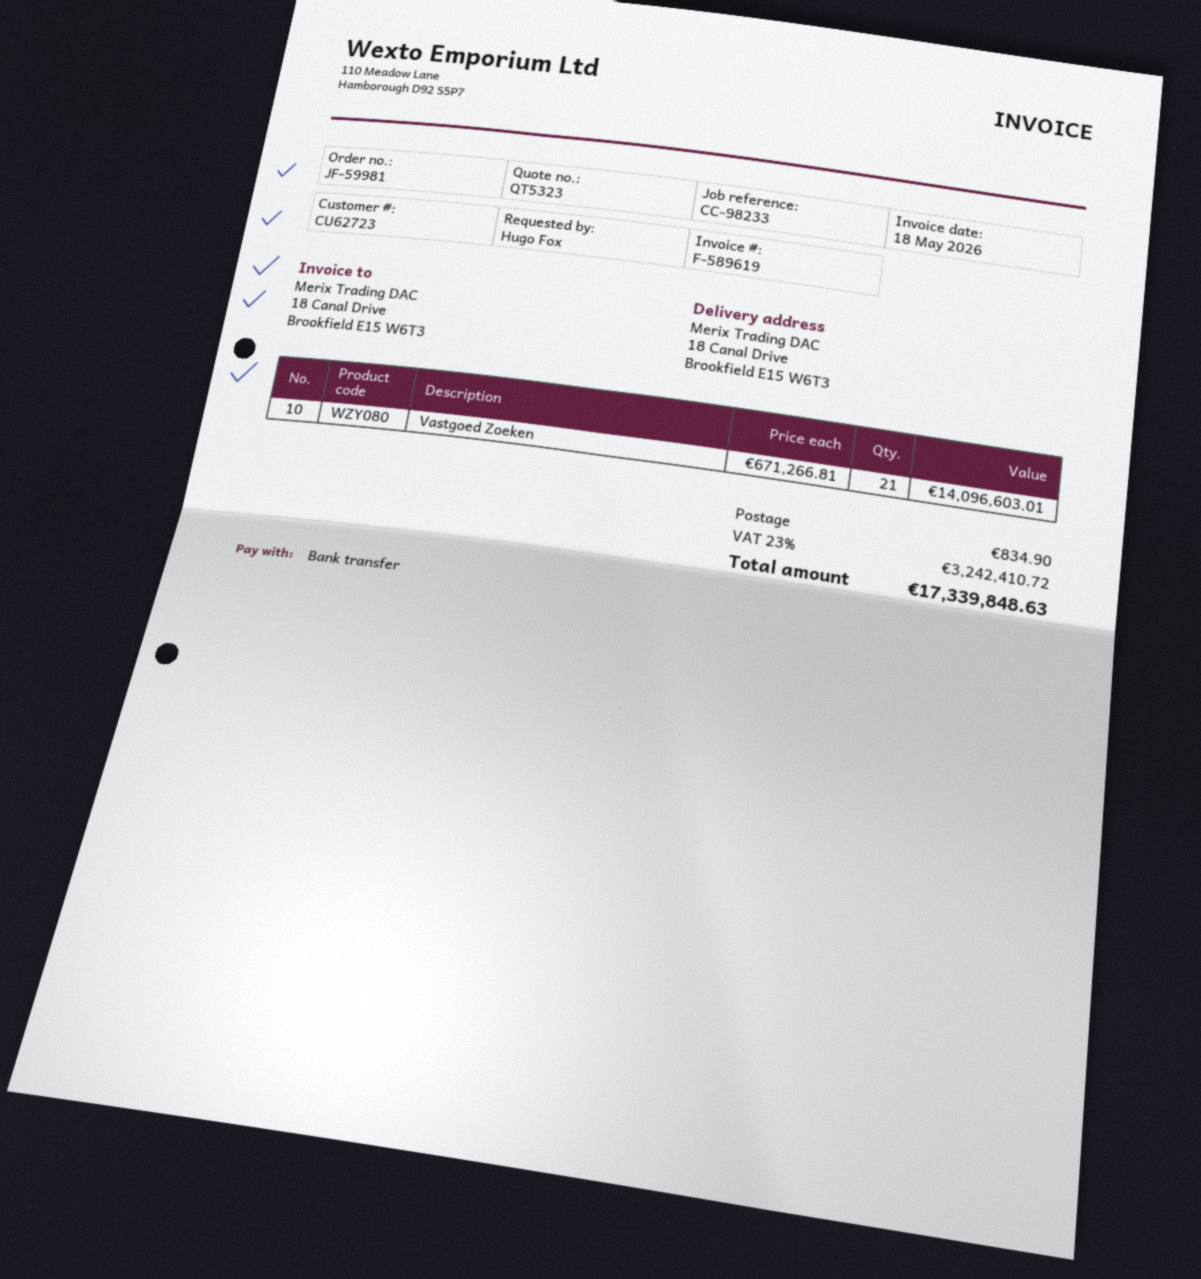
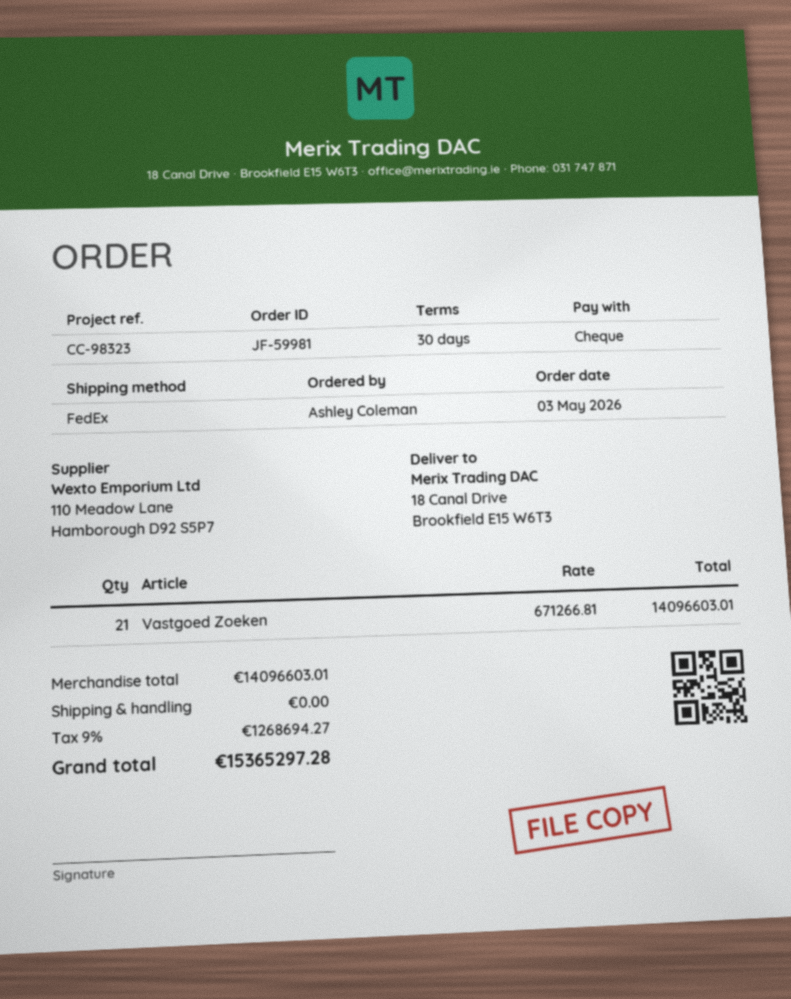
reference: CC-98233 -> CC-98323
ordered by: Hugo Fox -> Ashley Coleman
payment method: bank transfer -> cheque
shipping: 834.90 -> 0.00
tax: 23% = 3242410.72 -> 9% = 1268694.27
total: 17339848.63 -> 15365297.28

